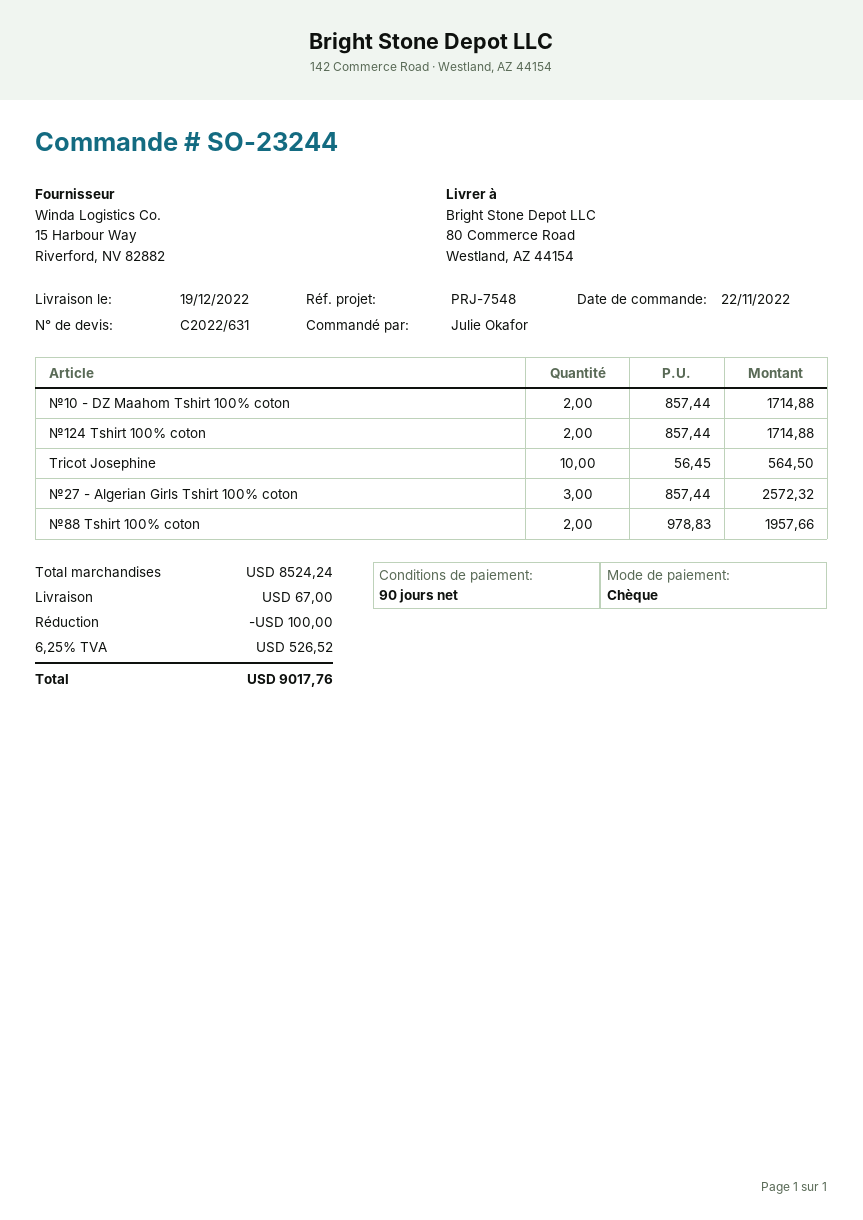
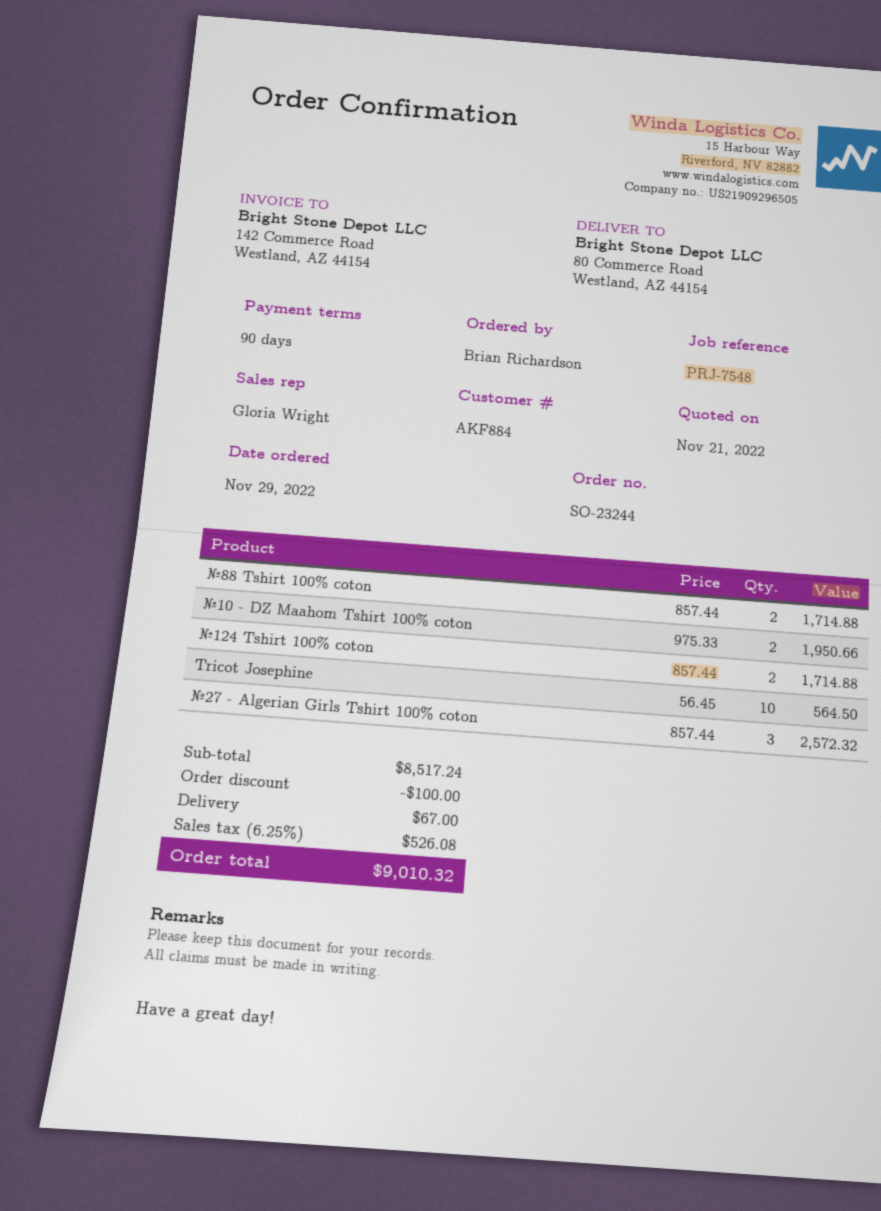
order date: 2022-11-22 -> 2022-11-29
ordered by: Julie Okafor -> Brian Richardson
№10 - DZ Maahom Tshirt 100% coton: 2 x 857.44 = 1714.88 -> 2 x 975.33 = 1950.66
№88 Tshirt 100% coton: 2 x 978.83 = 1957.66 -> 2 x 857.44 = 1714.88
subtotal: 8524.24 -> 8517.24
tax: 6.25% = 526.52 -> 6.25% = 526.08
total: 9017.76 -> 9010.32

